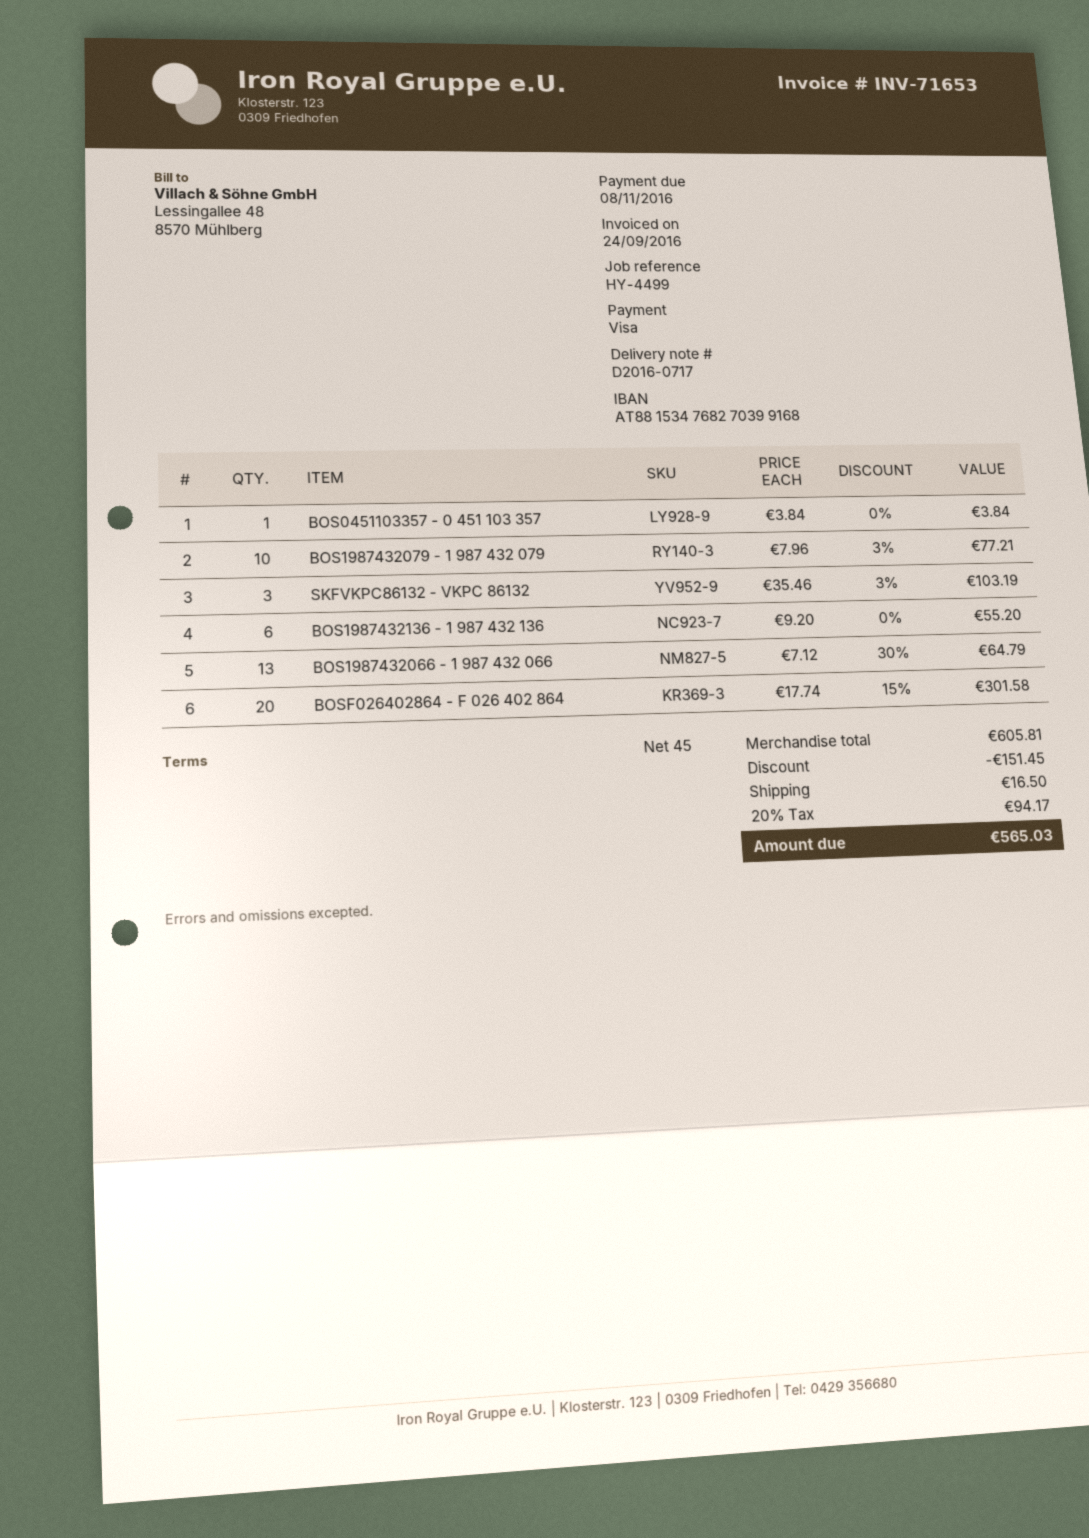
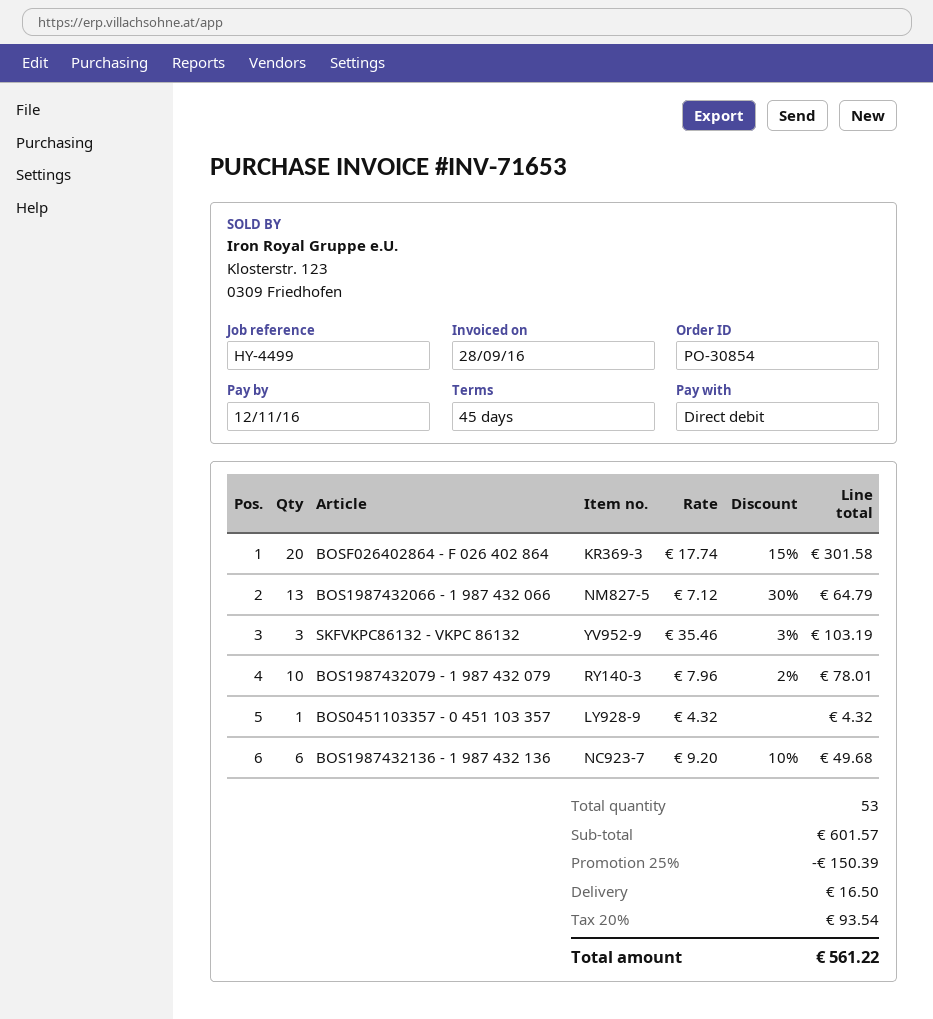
invoice date: 2016-09-24 -> 2016-09-28
due date: 2016-11-08 -> 2016-11-12
payment method: Visa -> direct debit
BOS0451103357 - 0 451 103 357: 1 x 3.84 = 3.84 -> 1 x 4.32 = 4.32
BOS1987432079 - 1 987 432 079: 10 x 7.96 - 3% = 77.21 -> 10 x 7.96 - 2% = 78.01
BOS1987432136 - 1 987 432 136: 6 x 9.20 = 55.20 -> 6 x 9.20 - 10% = 49.68
subtotal: 605.81 -> 601.57
discount: 151.45 -> 150.39
tax: 20% = 94.17 -> 20% = 93.54
total: 565.03 -> 561.22

